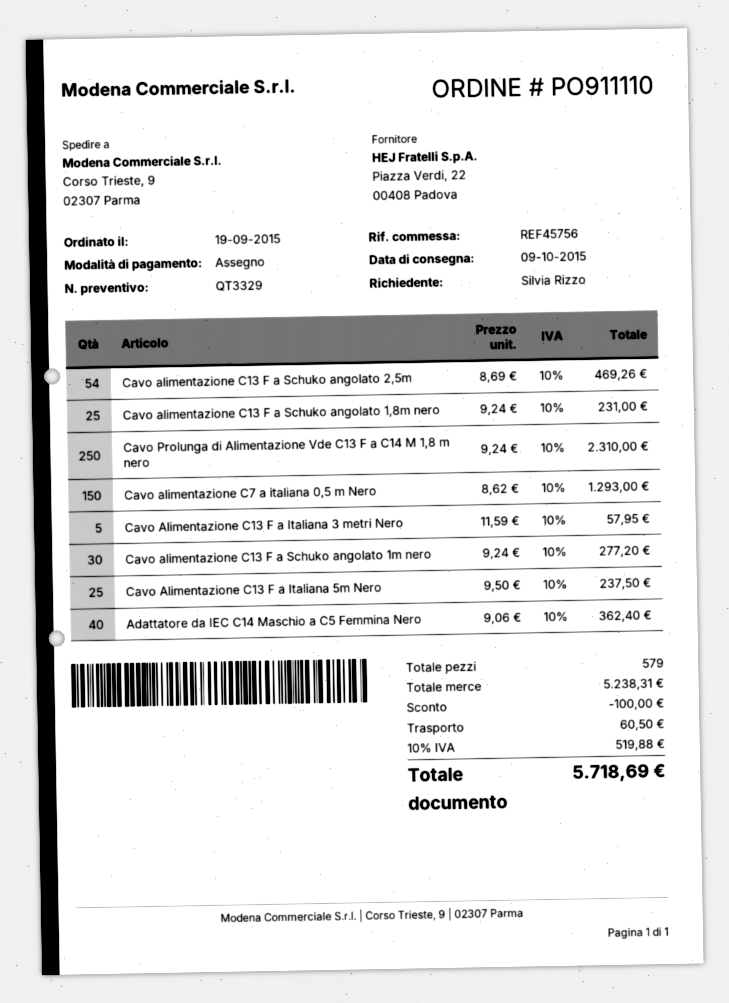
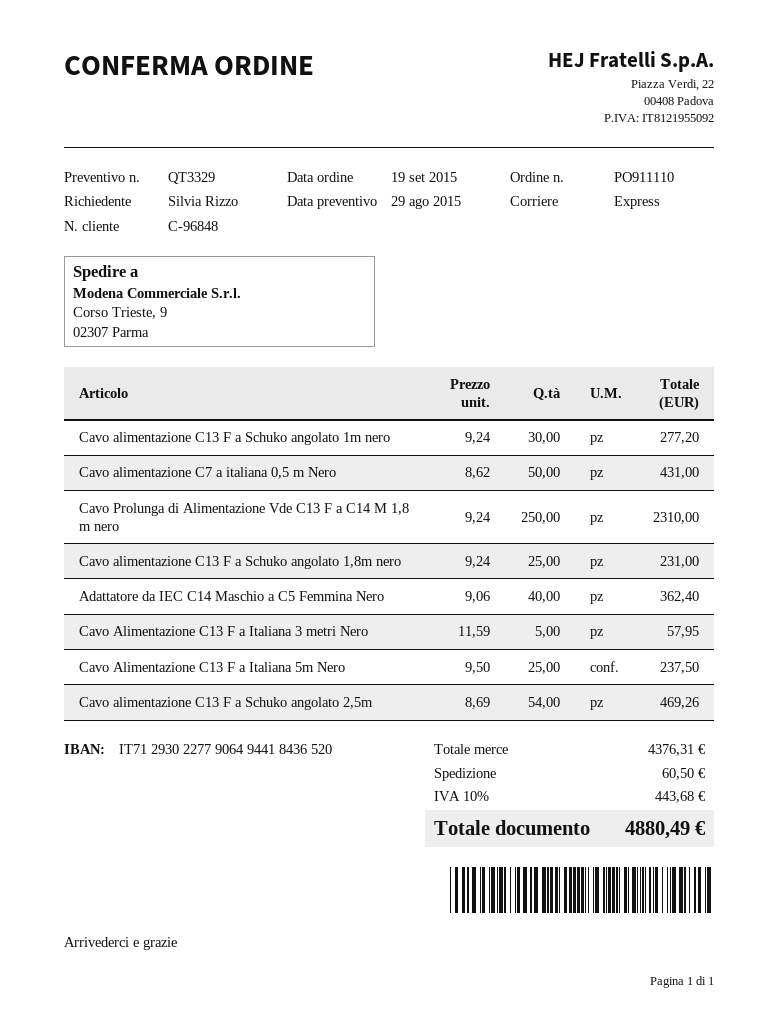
Cavo alimentazione C7 a italiana 0,5 m Nero: 150 x 8.62 = 1293.00 -> 50 x 8.62 = 431.00
subtotal: 5238.31 -> 4376.31
discount: 100.00 -> none
tax: 10% = 519.88 -> 10% = 443.68
total: 5718.69 -> 4880.49

